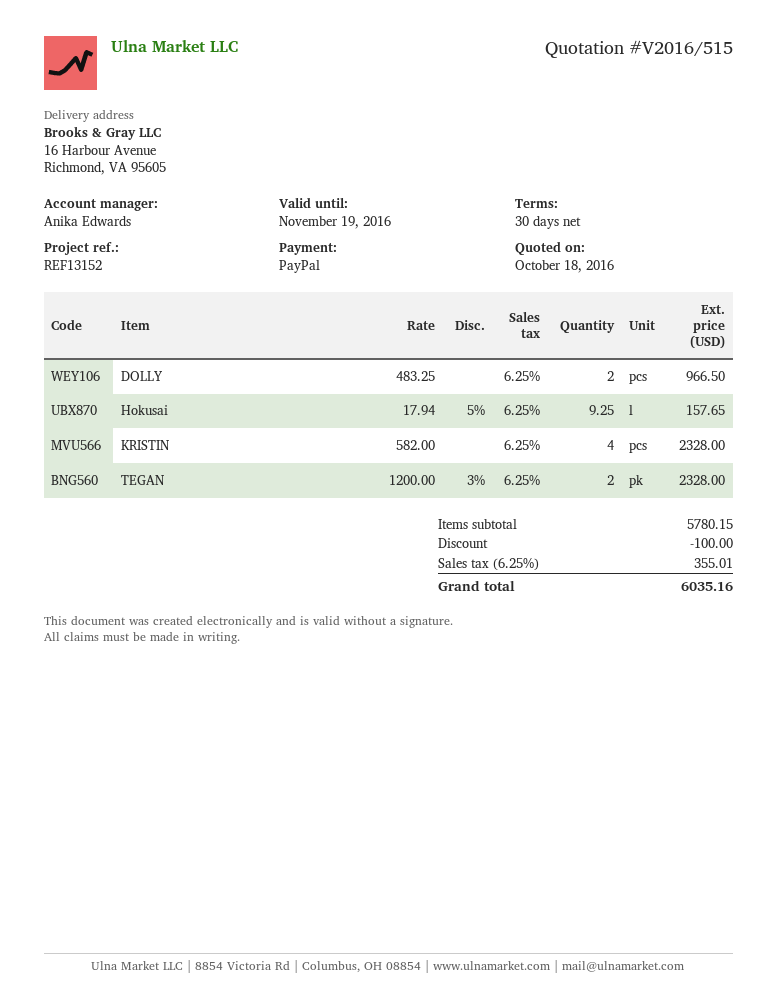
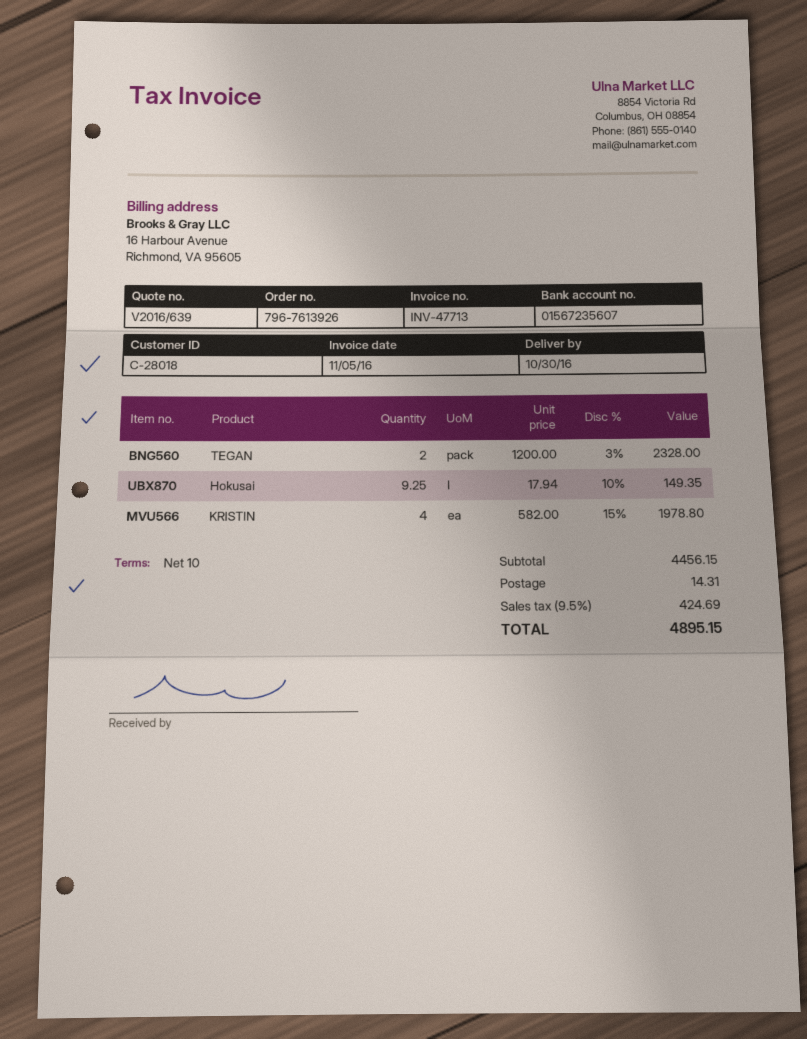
quote number: V2016/515 -> V2016/639
payment terms: 30 days -> 10 days
DOLLY: 2 x 483.25 = 966.50 -> none
Hokusai: 9.25 x 17.94 - 5% = 157.65 -> 9.25 x 17.94 - 10% = 149.35
KRISTIN: 4 x 582.00 = 2328.00 -> 4 x 582.00 - 15% = 1978.80
subtotal: 5780.15 -> 4456.15
discount: 100.00 -> none
shipping: none -> 14.31
tax: 6.25% = 355.01 -> 9.5% = 424.69
total: 6035.16 -> 4895.15

